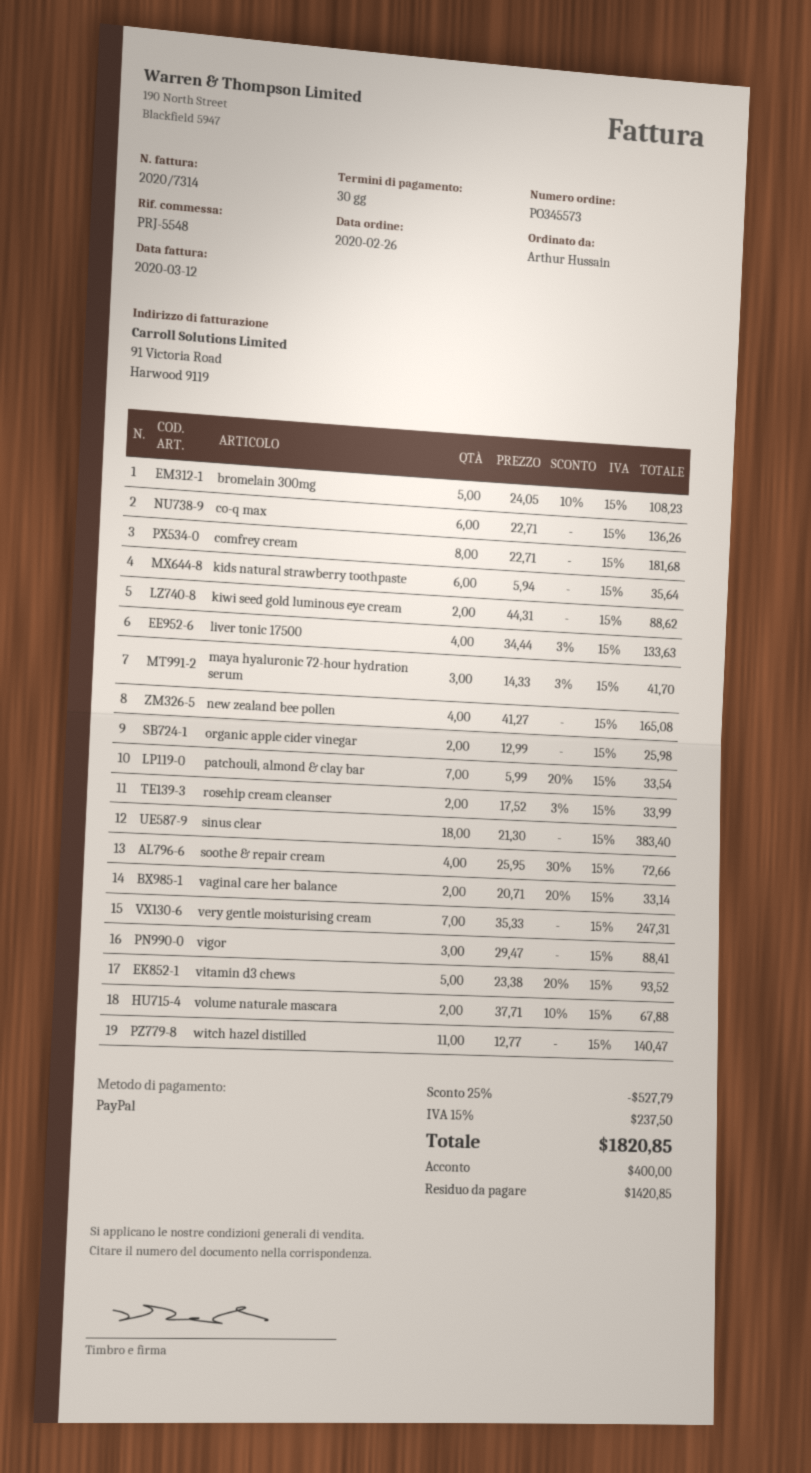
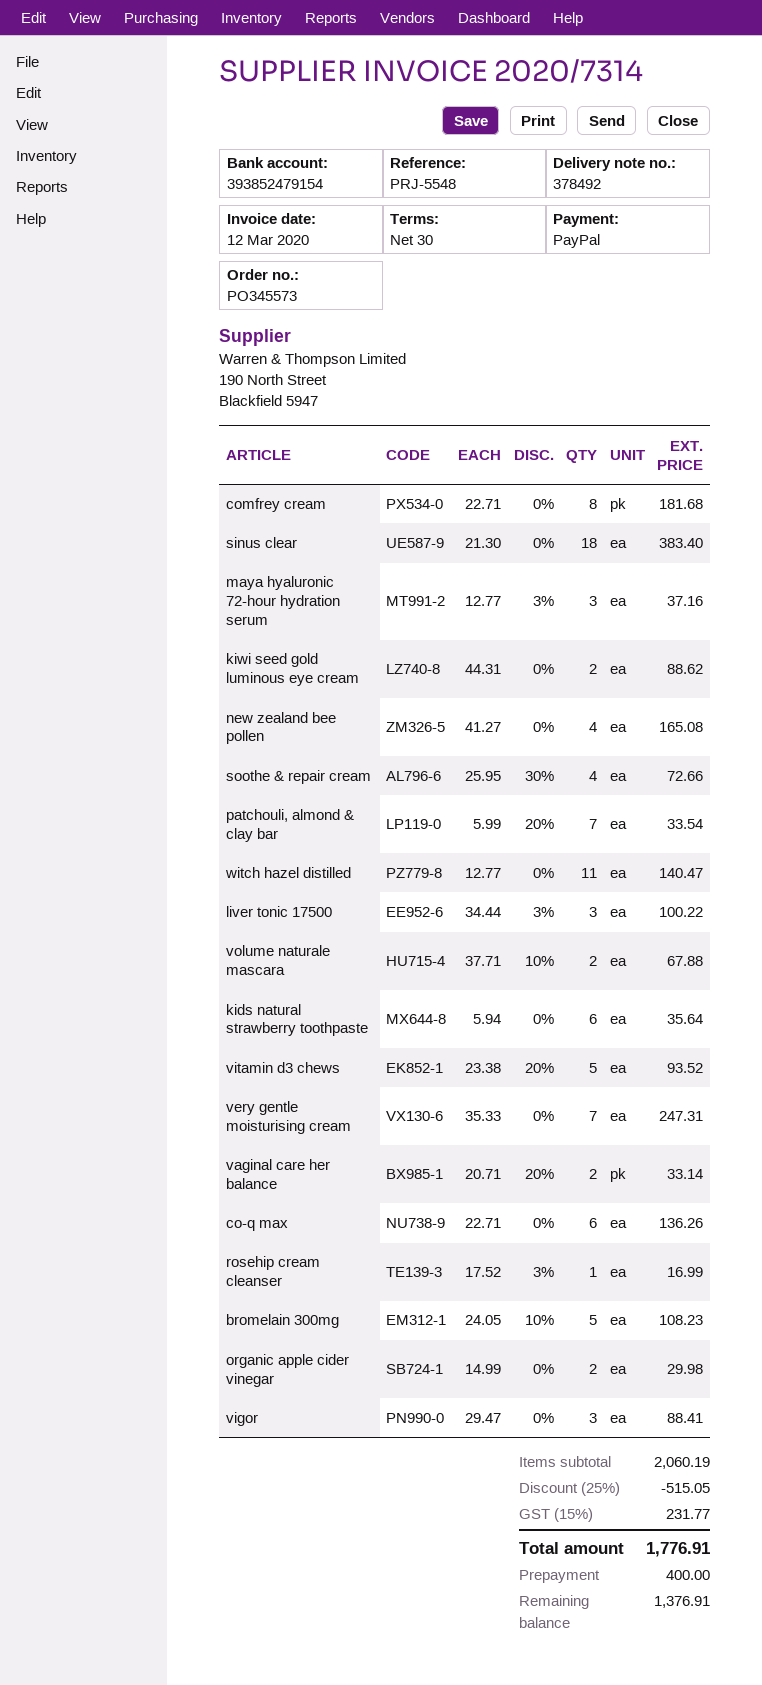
liver tonic 17500: 4 x 34.44 - 3% = 133.63 -> 3 x 34.44 - 3% = 100.22
maya hyaluronic 72-hour hydration serum: 3 x 14.33 - 3% = 41.70 -> 3 x 12.77 - 3% = 37.16
organic apple cider vinegar: 2 x 12.99 = 25.98 -> 2 x 14.99 = 29.98
rosehip cream cleanser: 2 x 17.52 - 3% = 33.99 -> 1 x 17.52 - 3% = 16.99
discount: 25% = 527.79 -> 25% = 515.05
tax: 15% = 237.50 -> 15% = 231.77
total: 1820.85 -> 1776.91
balance: 1420.85 -> 1376.91

